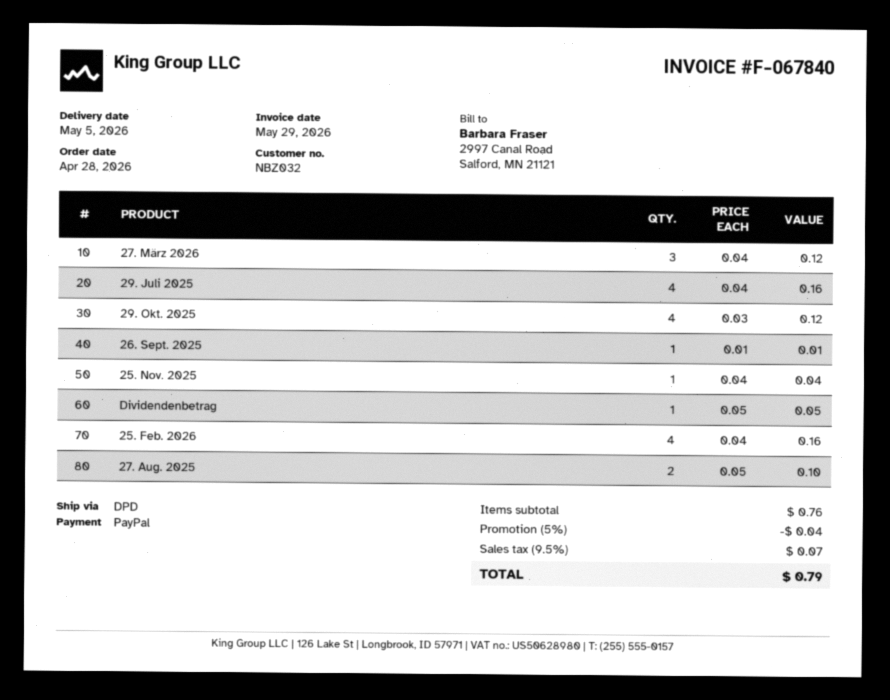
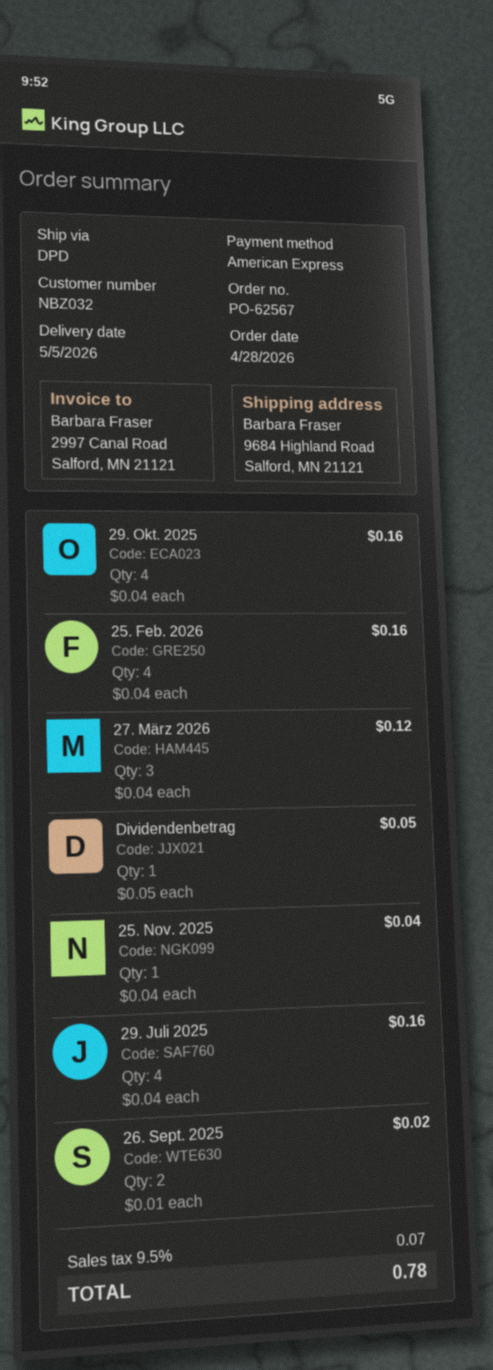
payment method: PayPal -> American Express
29. Okt. 2025: 4 x 0.03 = 0.12 -> 4 x 0.04 = 0.16
26. Sept. 2025: 1 x 0.01 = 0.01 -> 2 x 0.01 = 0.02
27. Aug. 2025: 2 x 0.05 = 0.10 -> none
discount: 5% = 0.04 -> none
total: 0.79 -> 0.78

